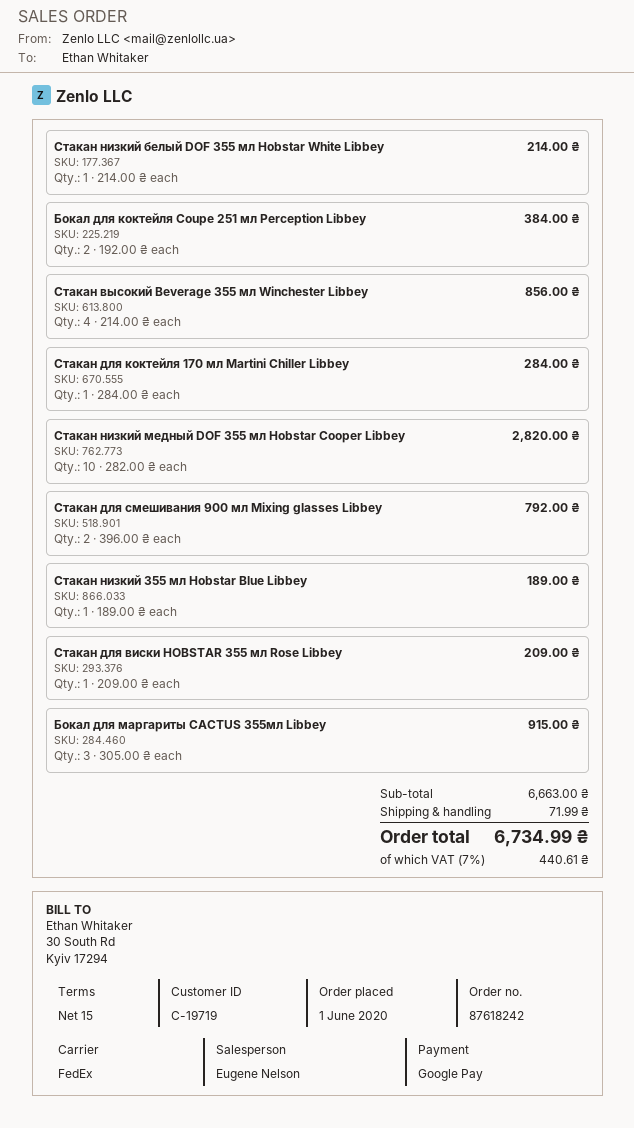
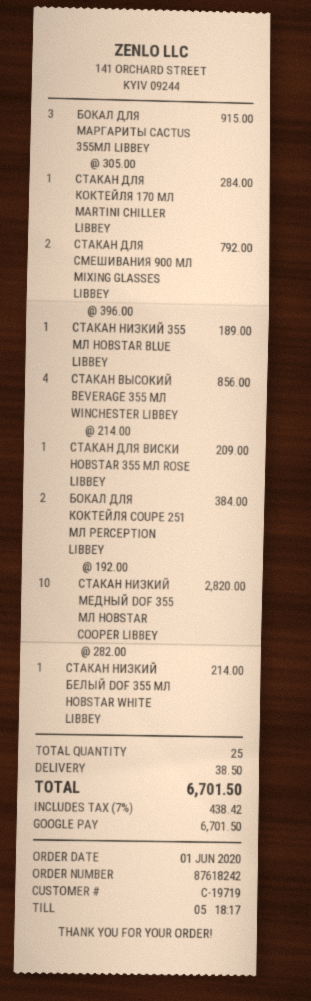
shipping: 71.99 -> 38.50
tax: 7% = 440.61 -> 7% = 438.42
total: 6734.99 -> 6701.50

